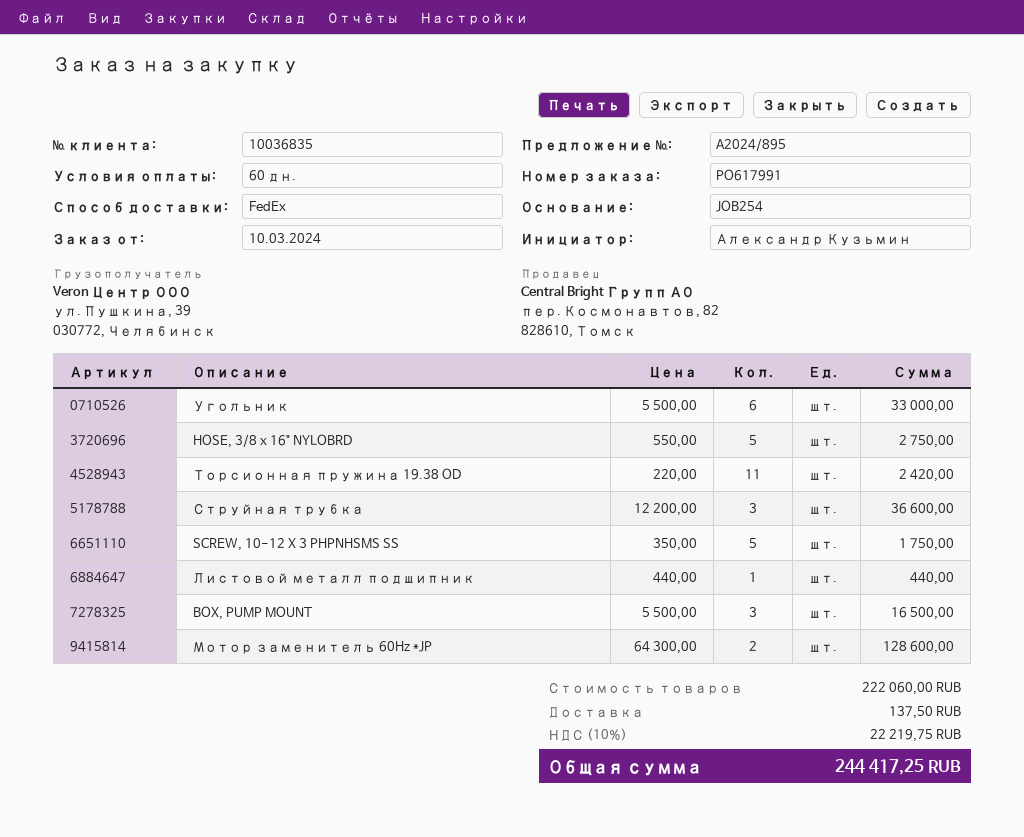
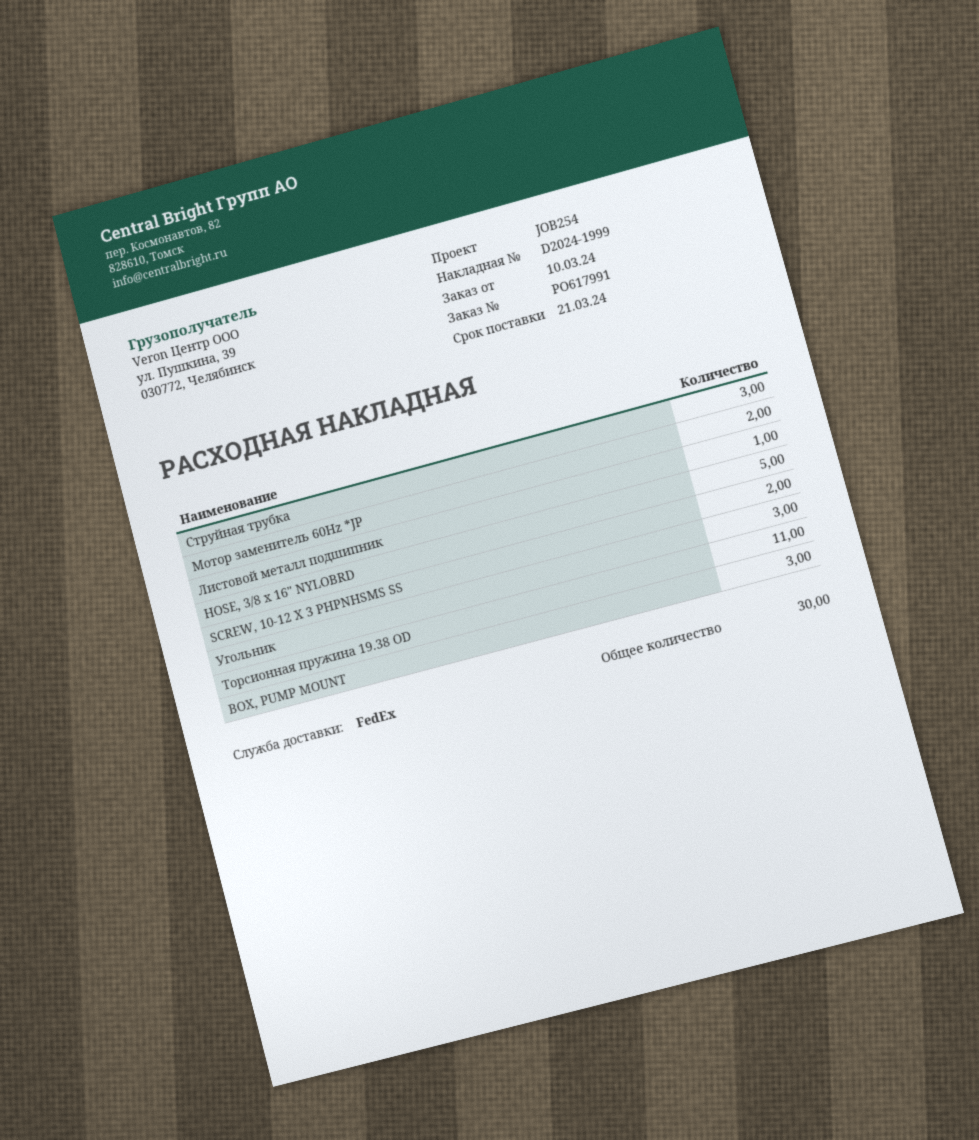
Угольник: 6 -> 3
SCREW, 10-12 X 3 PHPNHSMS SS: 5 -> 2

